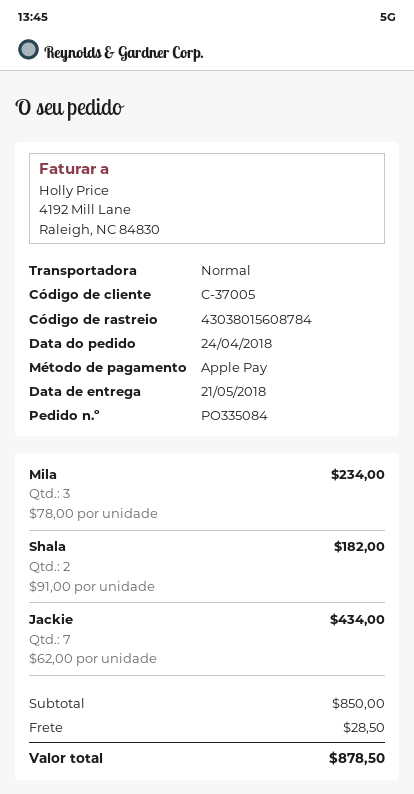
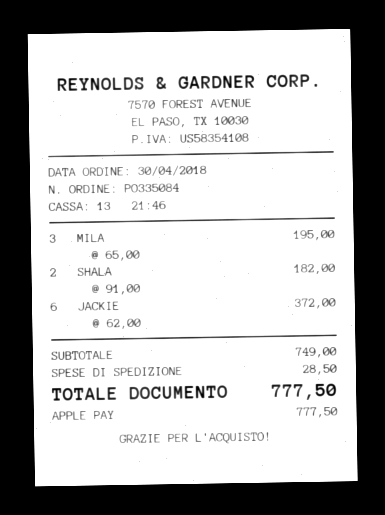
order date: 2018-04-24 -> 2018-04-30
Mila: 3 x 78.00 = 234.00 -> 3 x 65.00 = 195.00
Jackie: 7 x 62.00 = 434.00 -> 6 x 62.00 = 372.00
subtotal: 850.00 -> 749.00
total: 878.50 -> 777.50

